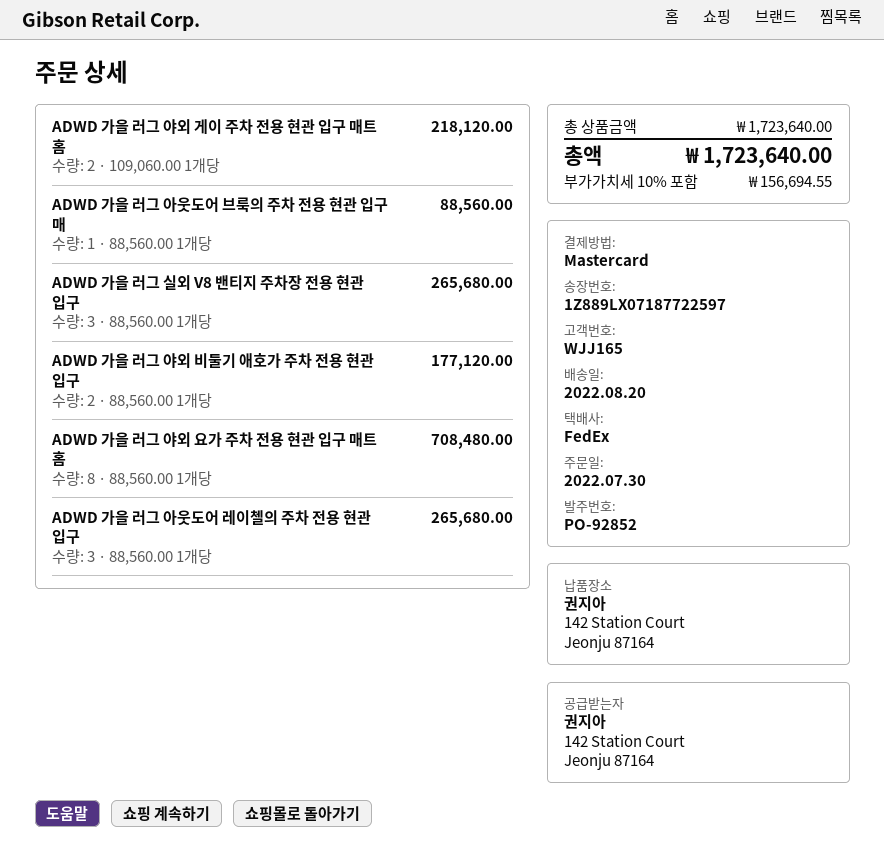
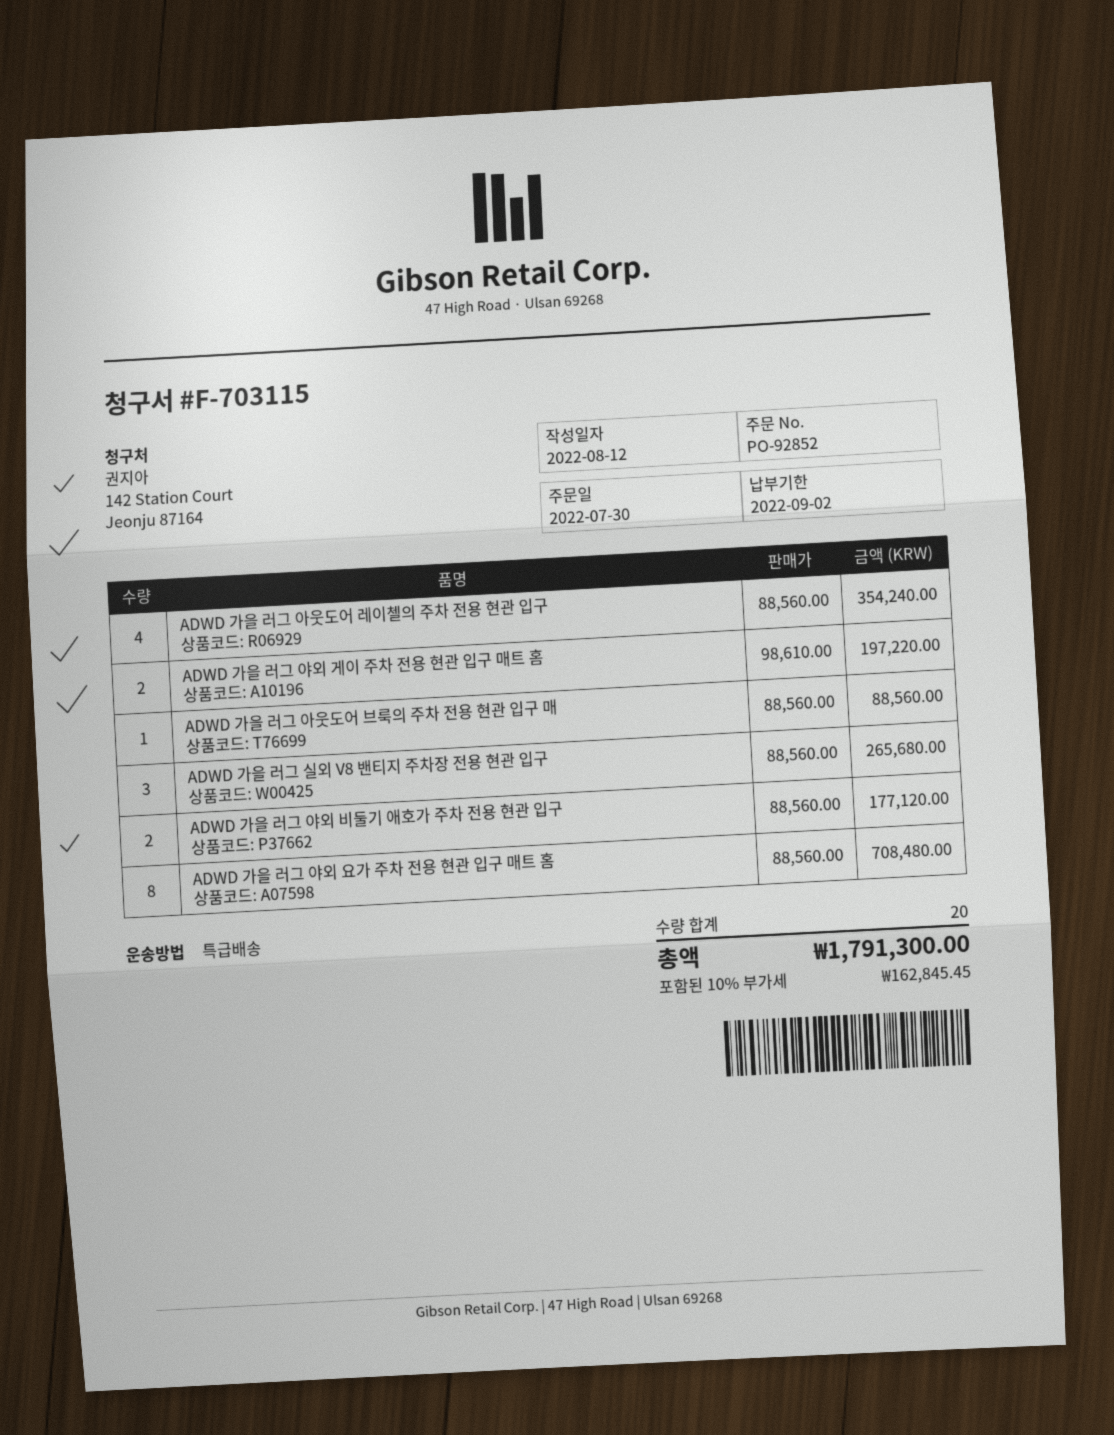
shipping method: FedEx -> express
ADWD 가을 러그 야외 게이 주차 전용 현관 입구 매트 홈: 2 x 109060.00 = 218120.00 -> 2 x 98610.00 = 197220.00
ADWD 가을 러그 아웃도어 레이첼의 주차 전용 현관 입구: 3 x 88560.00 = 265680.00 -> 4 x 88560.00 = 354240.00
tax: 10% = 156694.55 -> 10% = 162845.45
total: 1723640.00 -> 1791300.00

